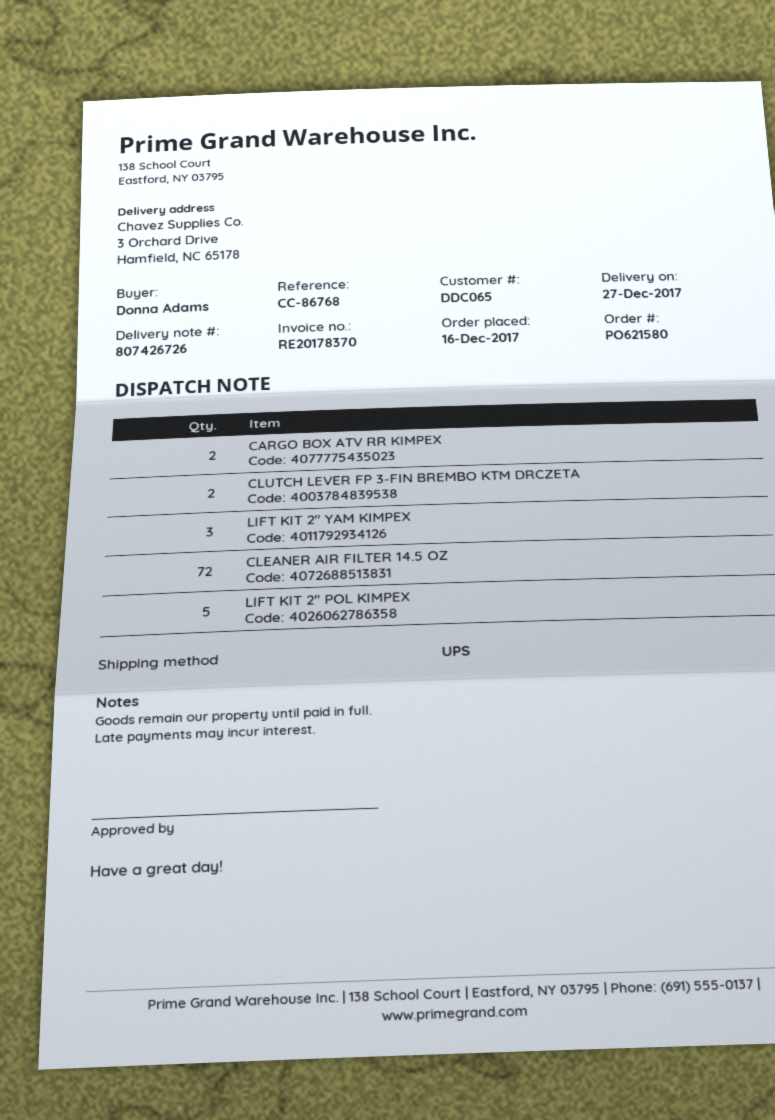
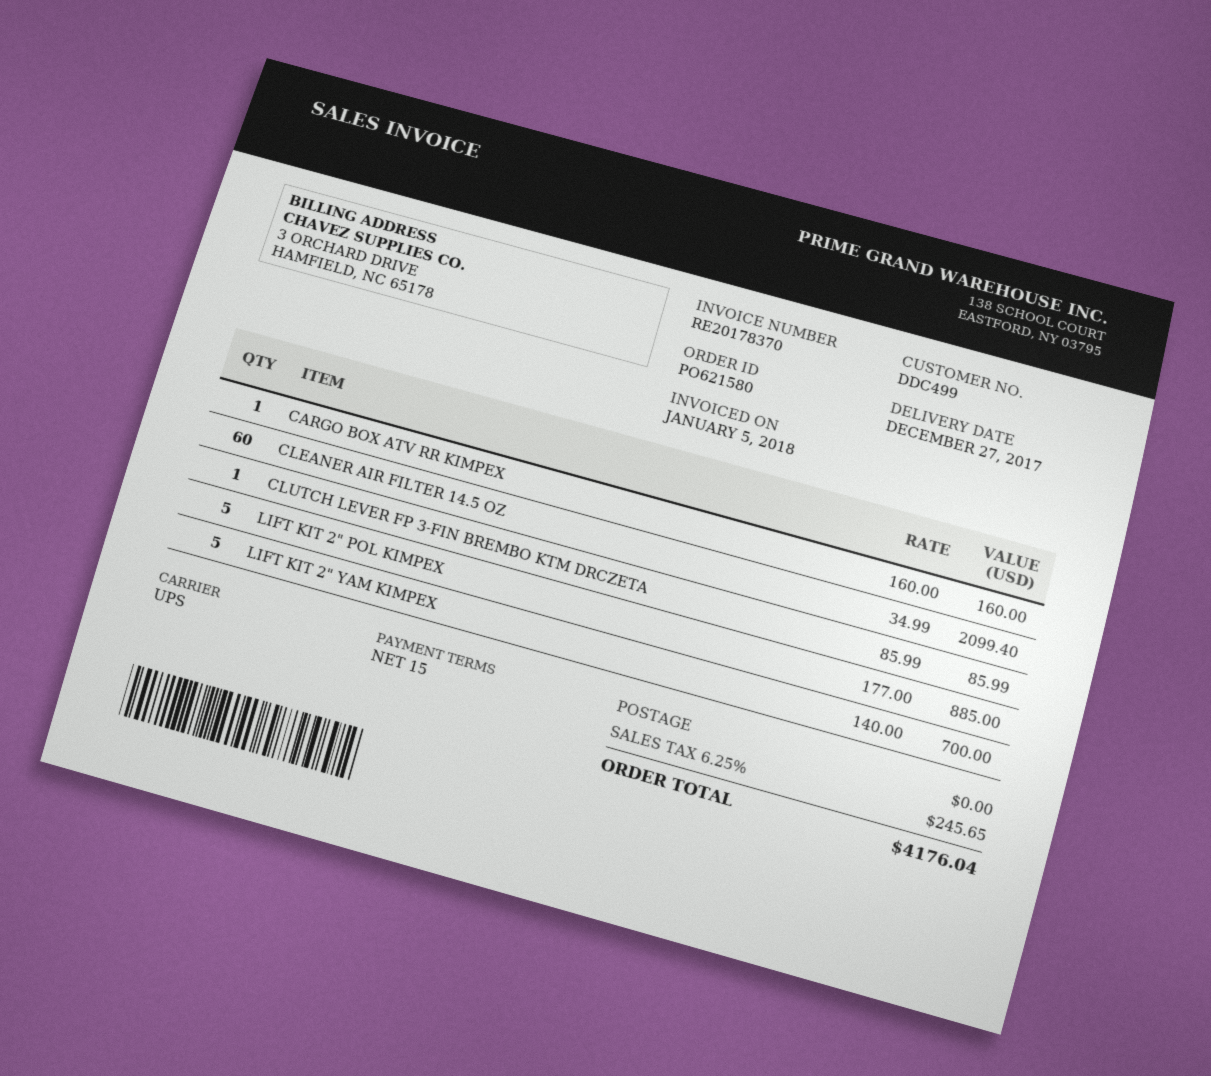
customer number: DDC065 -> DDC499
CARGO BOX ATV RR KIMPEX: 2 -> 1
CLUTCH LEVER FP 3-FIN BREMBO KTM DRCZETA: 2 -> 1
LIFT KIT 2" YAM KIMPEX: 3 -> 5
CLEANER AIR FILTER 14.5 OZ: 72 -> 60

